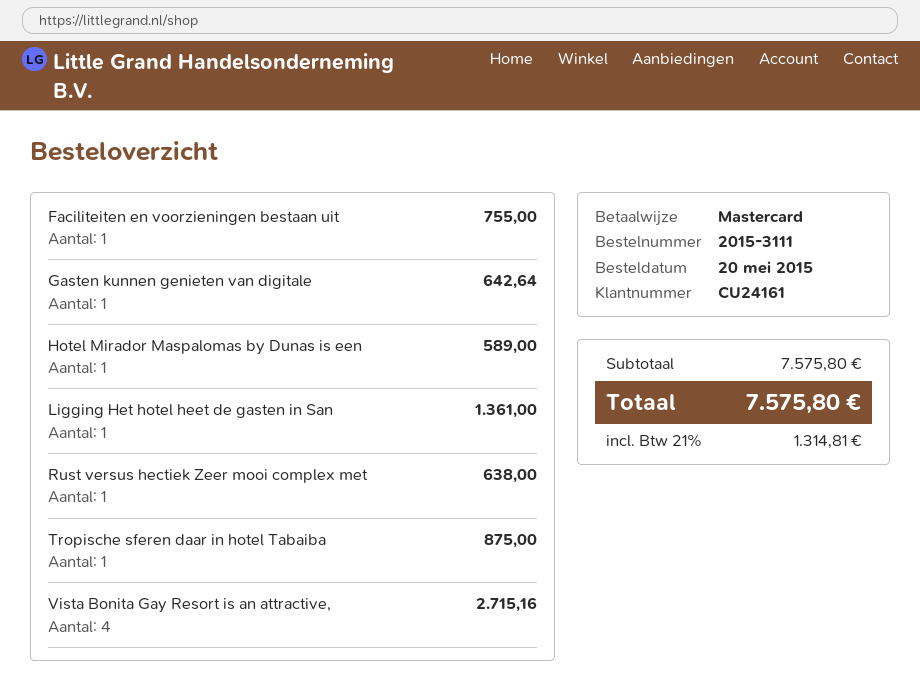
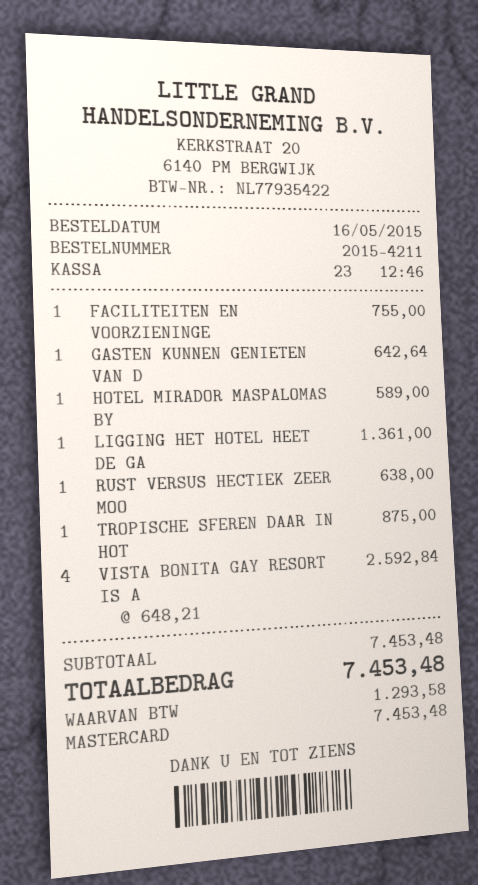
order number: 2015-3111 -> 2015-4211
order date: 2015-05-20 -> 2015-05-16
Vista Bonita Gay Resort is an attractive,: 4 for 2715.16 -> 4 for 2592.84
subtotal: 7575.80 -> 7453.48
tax: 1314.81 -> 1293.58
total: 7575.80 -> 7453.48

